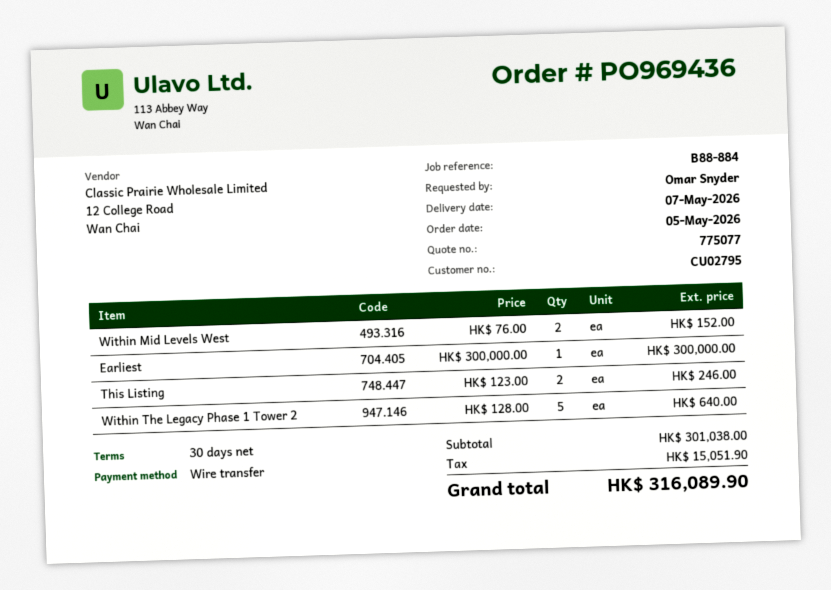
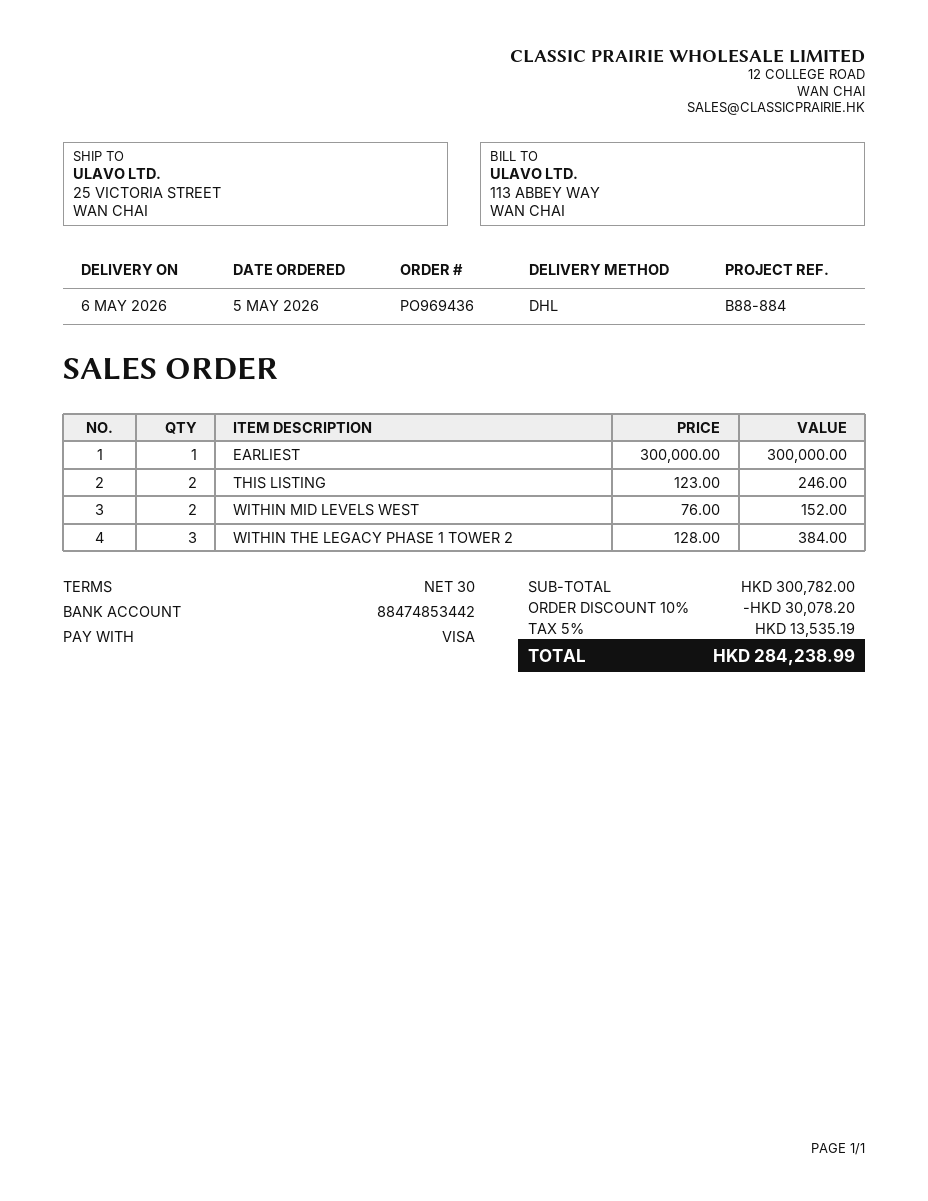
delivery date: 2026-05-07 -> 2026-05-06
payment method: bank transfer -> Visa
Within The Legacy Phase 1 Tower 2: 5 x 128.00 = 640.00 -> 3 x 128.00 = 384.00
subtotal: 301038.00 -> 300782.00
discount: none -> 10% = 30078.20
tax: 15051.90 -> 13535.19
total: 316089.90 -> 284238.99

